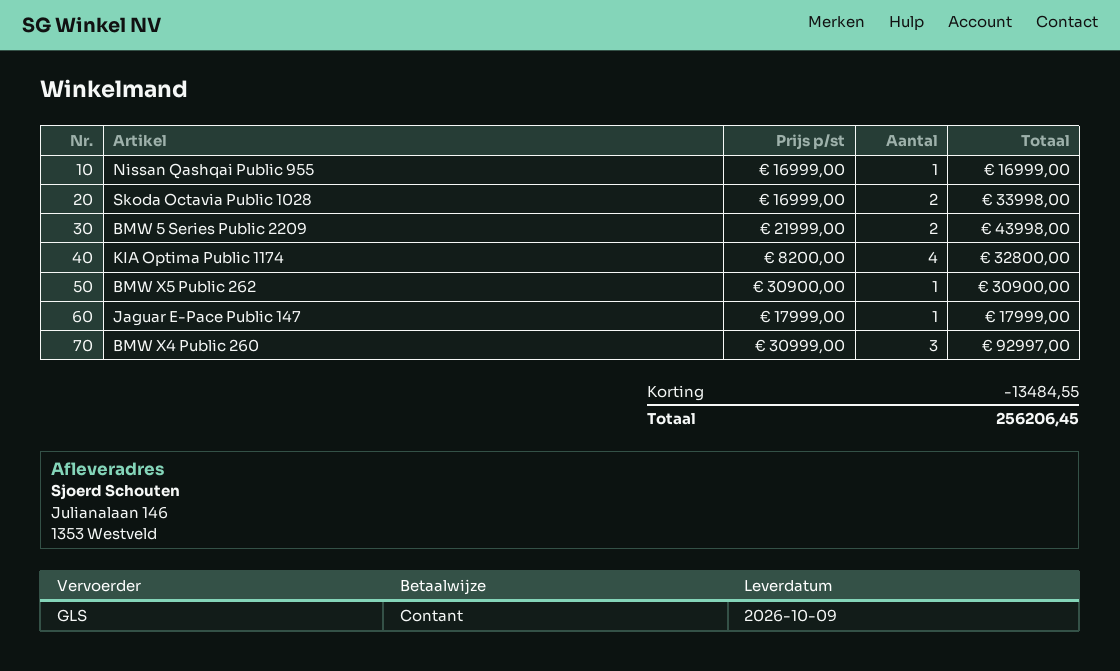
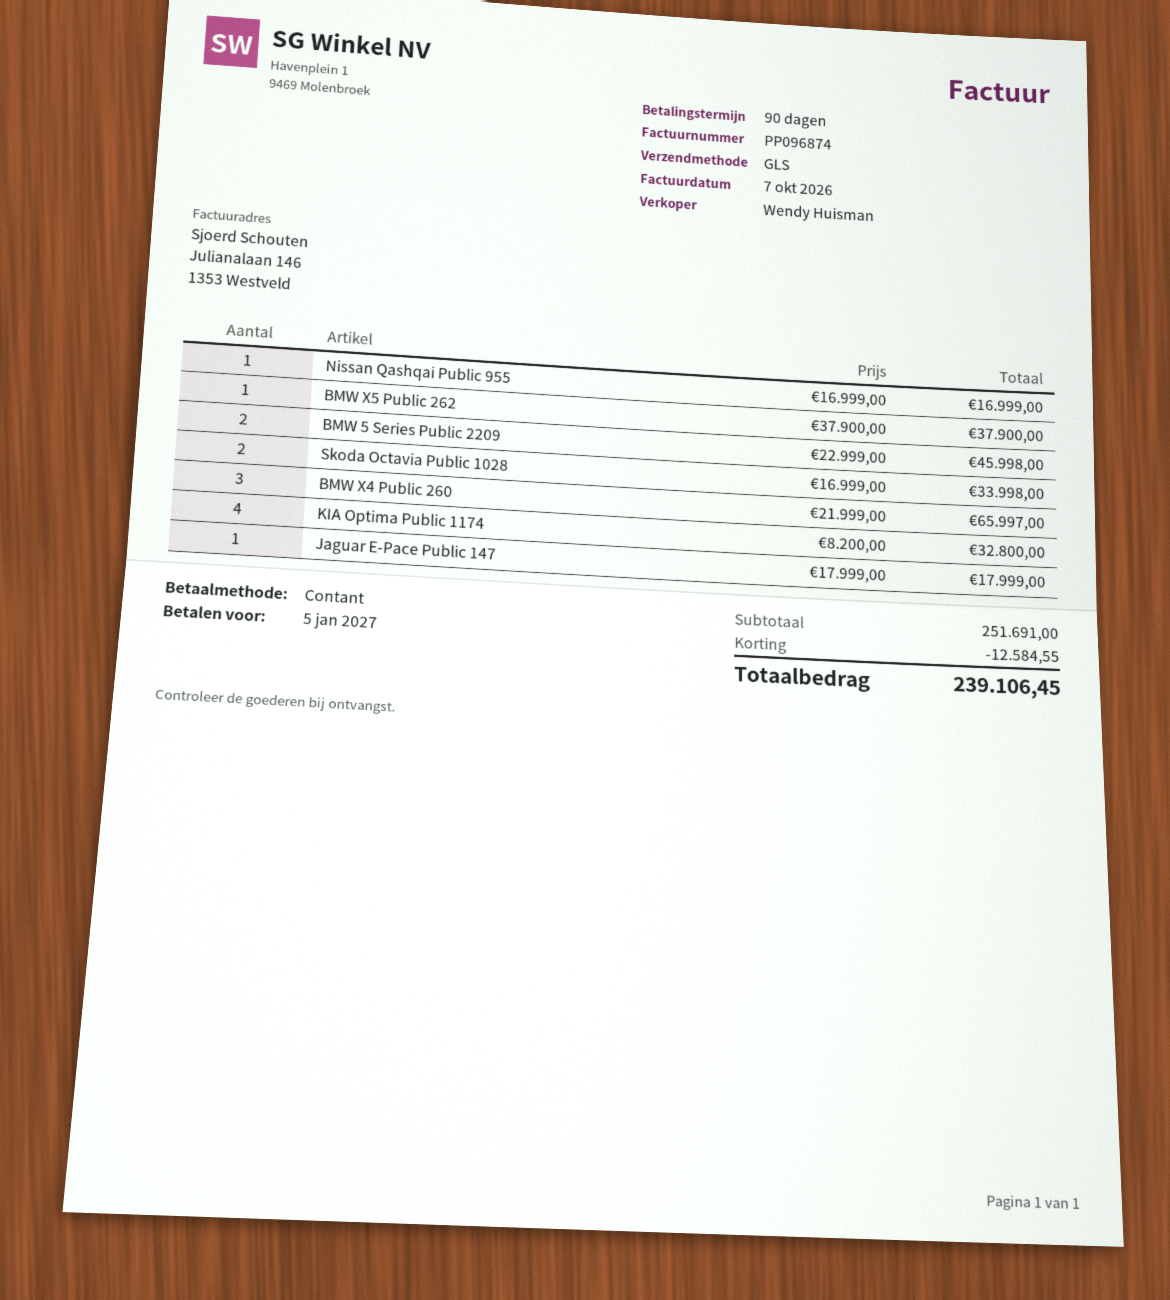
BMW 5 Series Public 2209: 2 x 21999.00 = 43998.00 -> 2 x 22999.00 = 45998.00
BMW X5 Public 262: 1 x 30900.00 = 30900.00 -> 1 x 37900.00 = 37900.00
BMW X4 Public 260: 3 x 30999.00 = 92997.00 -> 3 x 21999.00 = 65997.00
discount: 13484.55 -> 12584.55
total: 256206.45 -> 239106.45

